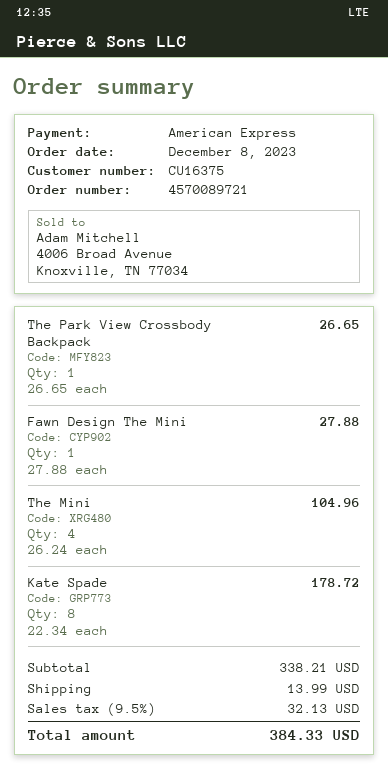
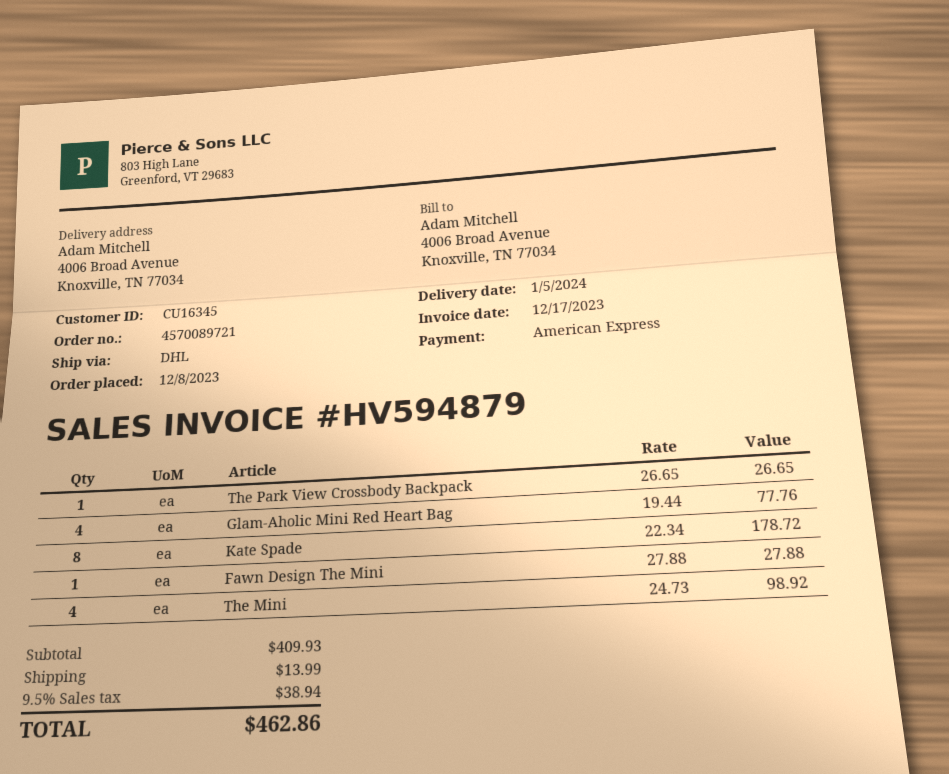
customer number: CU16375 -> CU16345
The Mini: 4 x 26.24 = 104.96 -> 4 x 24.73 = 98.92
Glam-Aholic Mini Red Heart Bag: none -> 4 x 19.44 = 77.76
subtotal: 338.21 -> 409.93
tax: 9.5% = 32.13 -> 9.5% = 38.94
total: 384.33 -> 462.86

